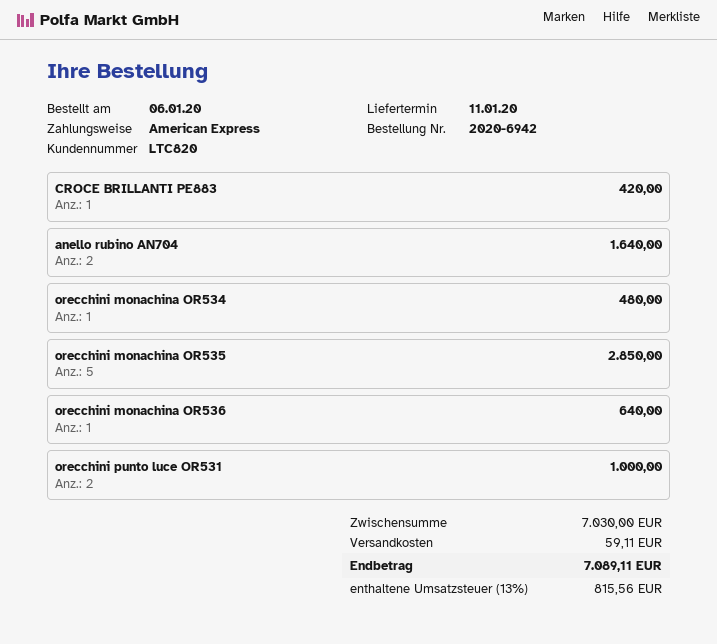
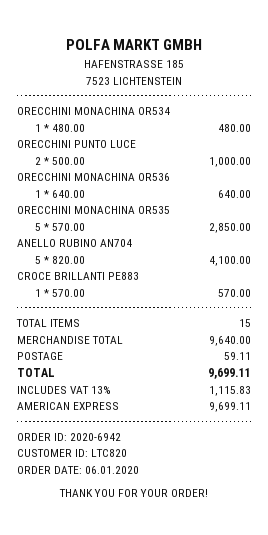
CROCE BRILLANTI PE883: 1 for 420.00 -> 1 for 570.00
anello rubino AN704: 2 for 1640.00 -> 5 for 4100.00
subtotal: 7030.00 -> 9640.00
tax: 13% = 815.56 -> 13% = 1115.83
total: 7089.11 -> 9699.11

